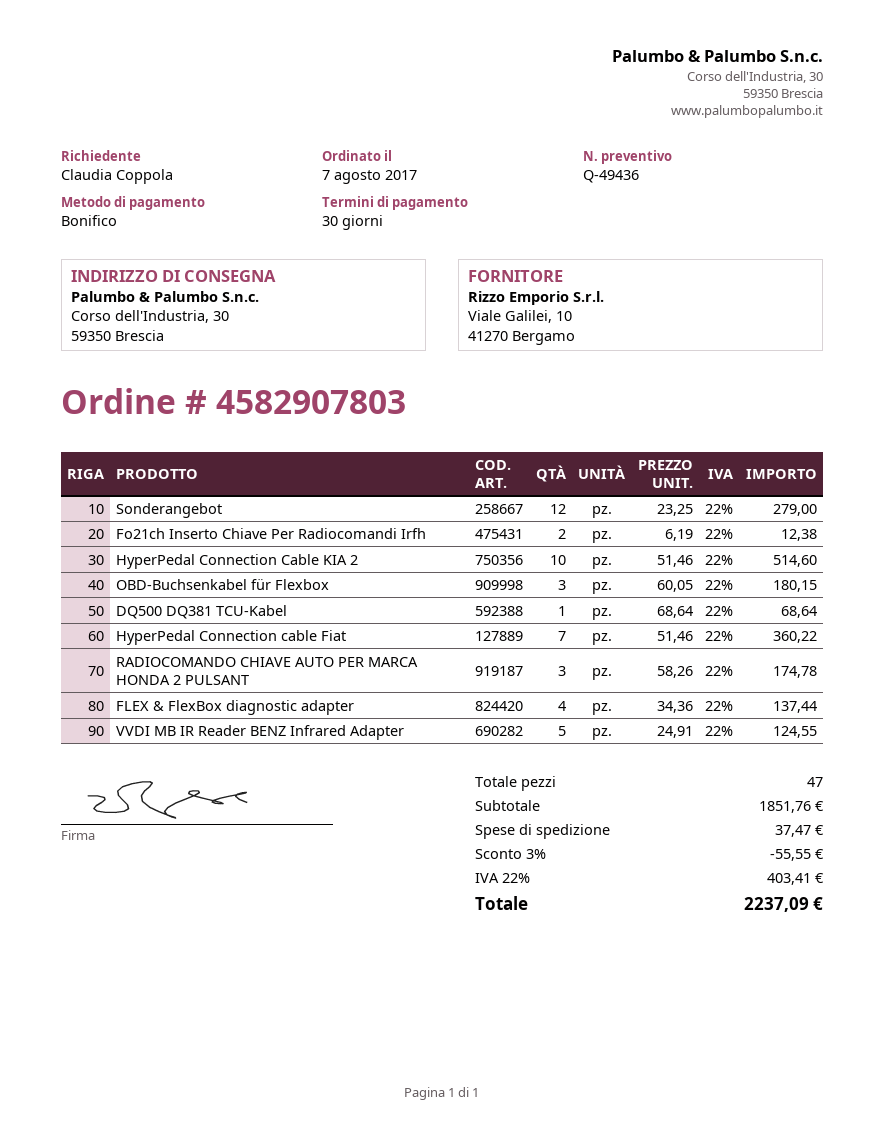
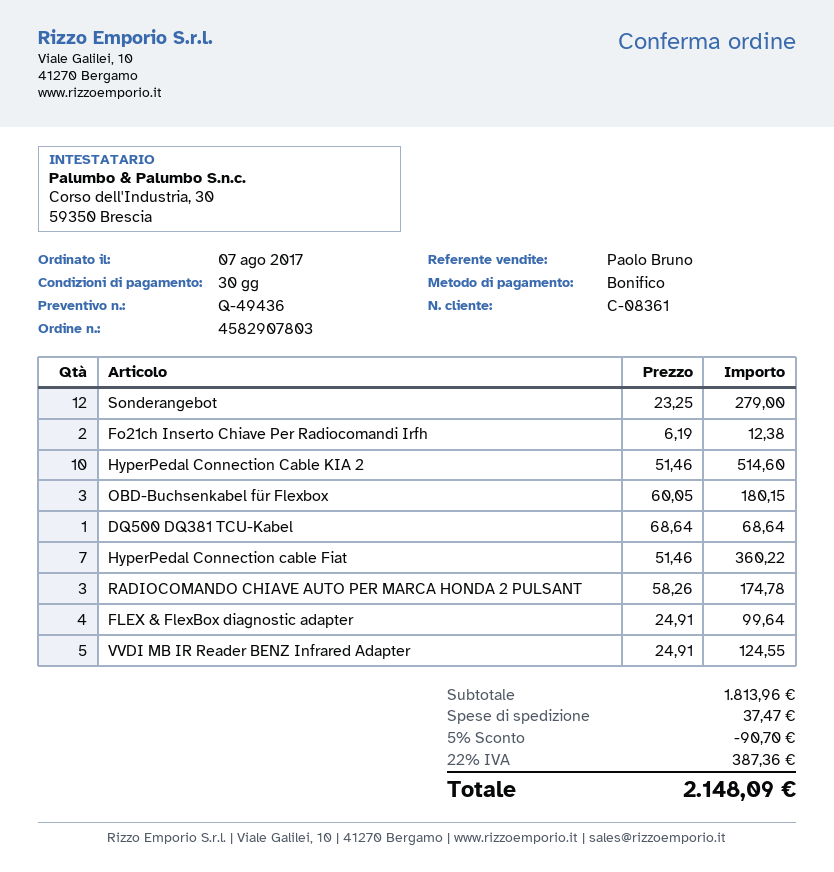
FLEX & FlexBox diagnostic adapter: 4 x 34.36 = 137.44 -> 4 x 24.91 = 99.64
subtotal: 1851.76 -> 1813.96
discount: 3% = 55.55 -> 5% = 90.70
tax: 22% = 403.41 -> 22% = 387.36
total: 2237.09 -> 2148.09

